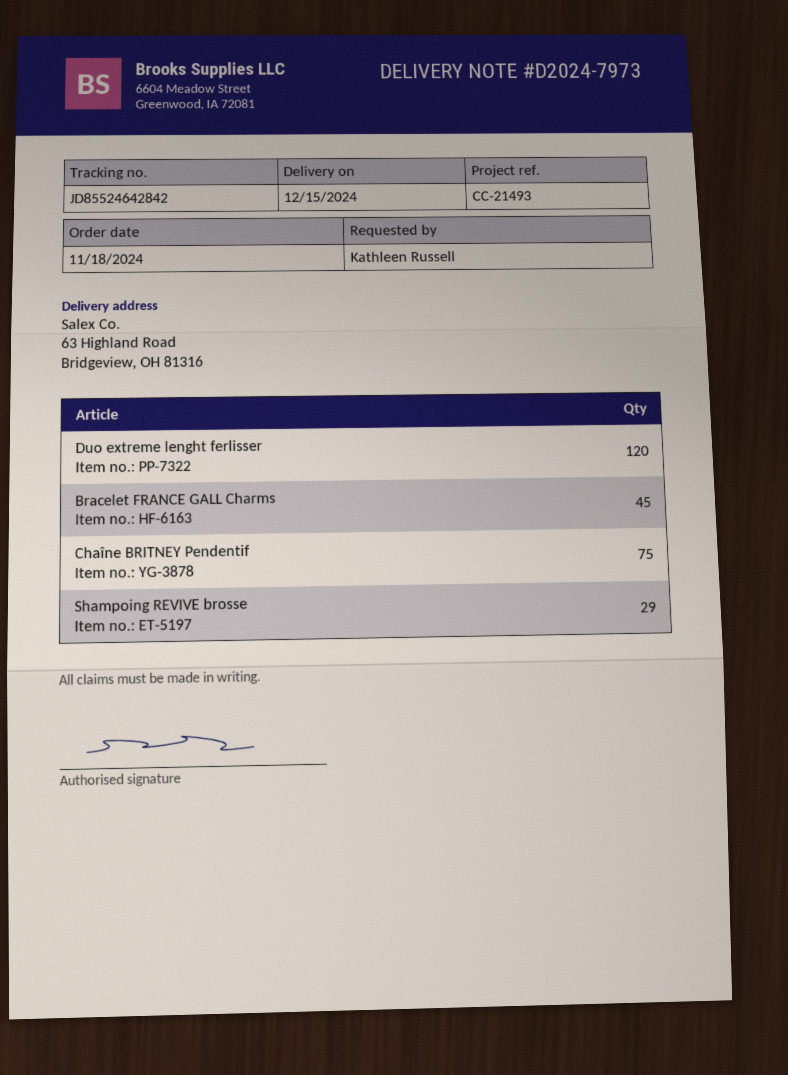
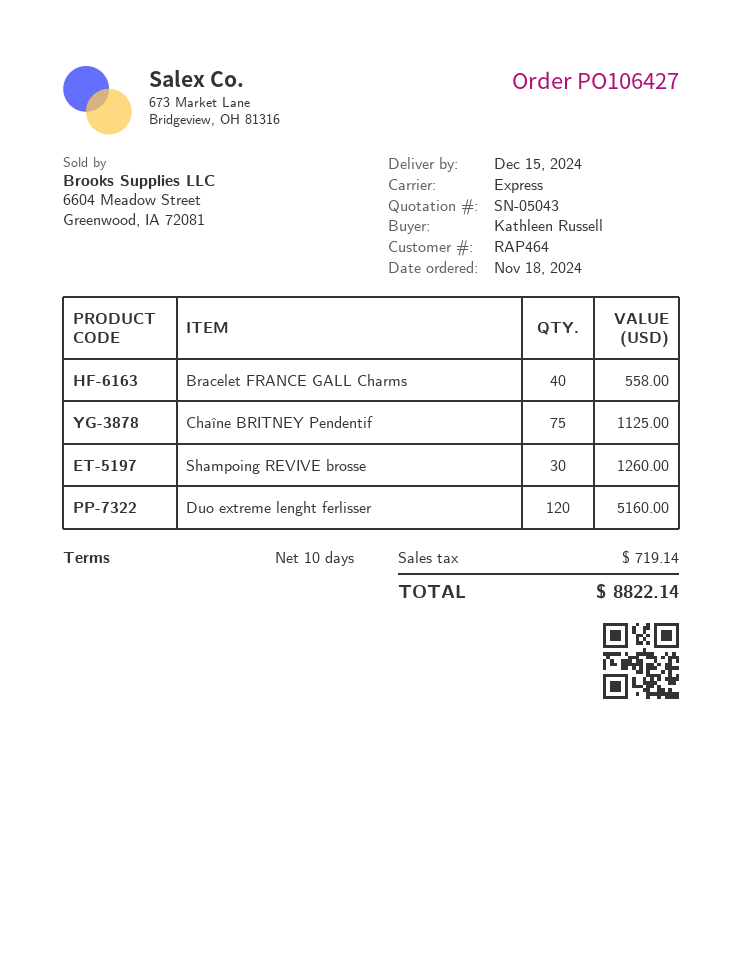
Bracelet FRANCE GALL Charms: 45 -> 40
Shampoing REVIVE brosse: 29 -> 30

